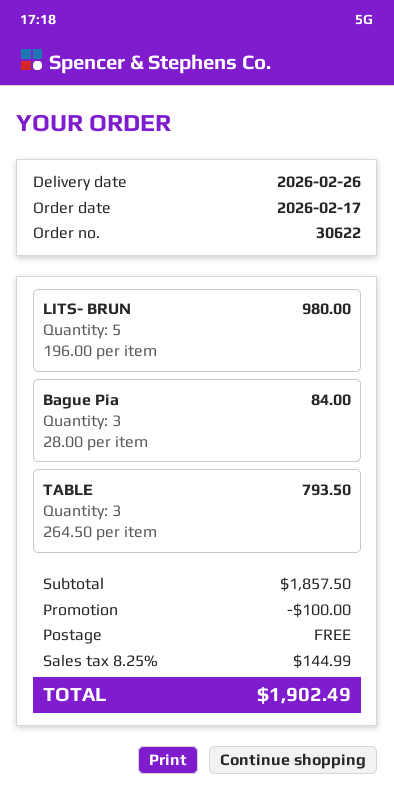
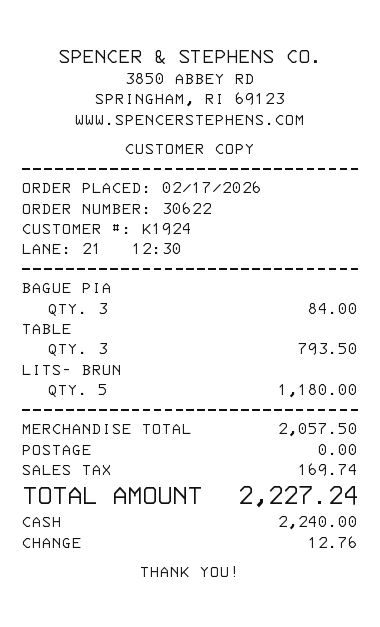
LITS- BRUN: 5 for 980.00 -> 5 for 1180.00
subtotal: 1857.50 -> 2057.50
discount: 100.00 -> none
tax: 144.99 -> 169.74
total: 1902.49 -> 2227.24

